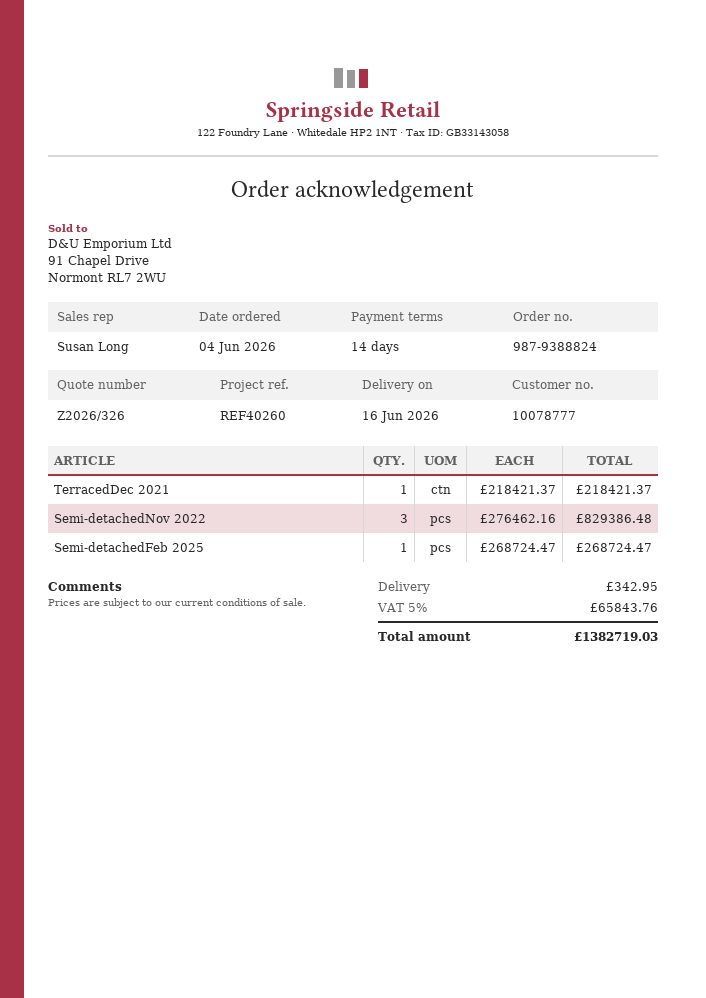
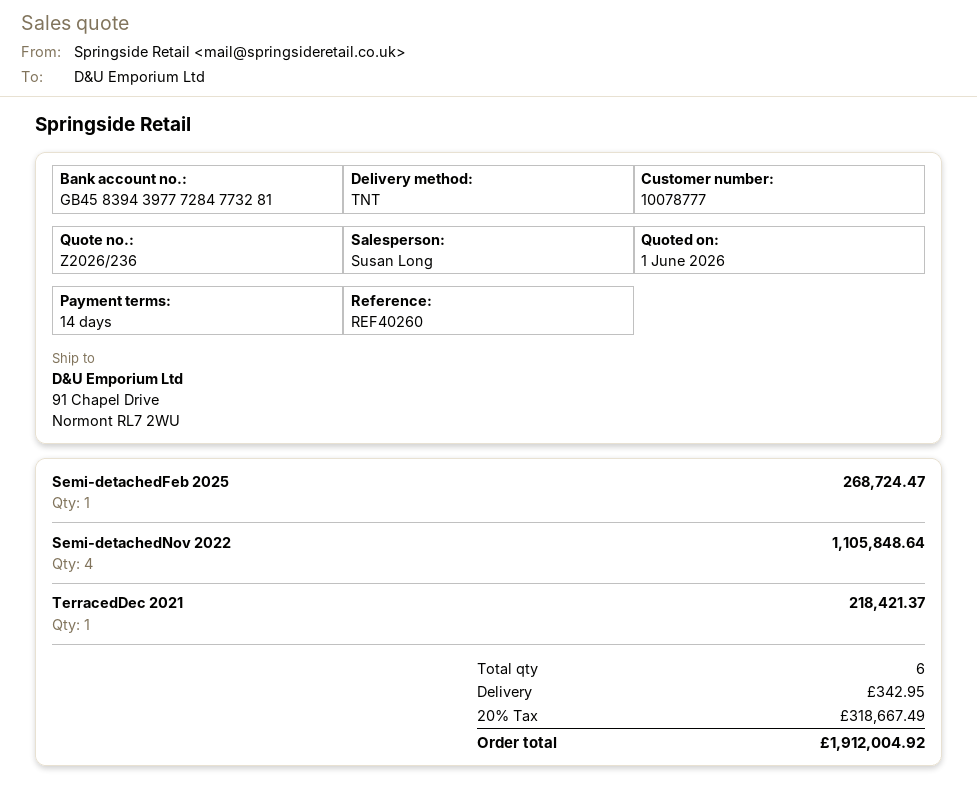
quote number: Z2026/326 -> Z2026/236
Semi-detachedNov 2022: 3 for 829386.48 -> 4 for 1105848.64
tax: 5% = 65843.76 -> 20% = 318667.49
total: 1382719.03 -> 1912004.92

